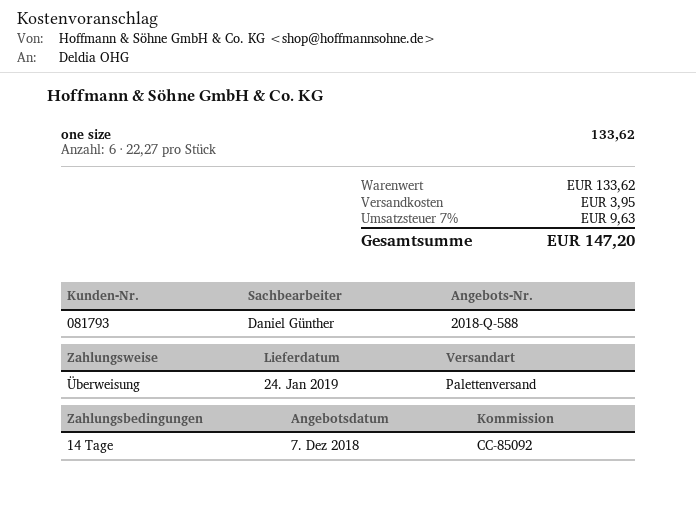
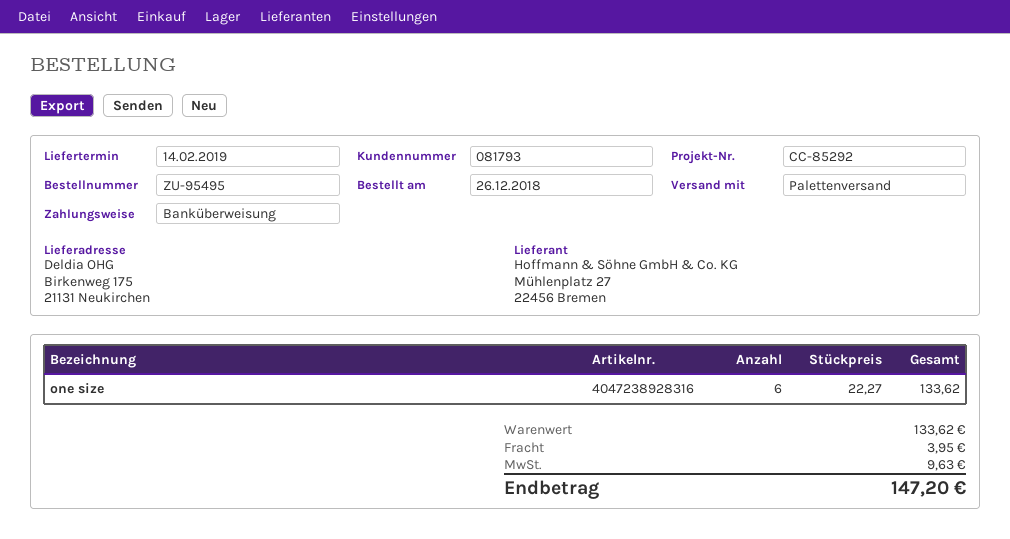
delivery date: 2019-01-24 -> 2019-02-14
reference: CC-85092 -> CC-85292

